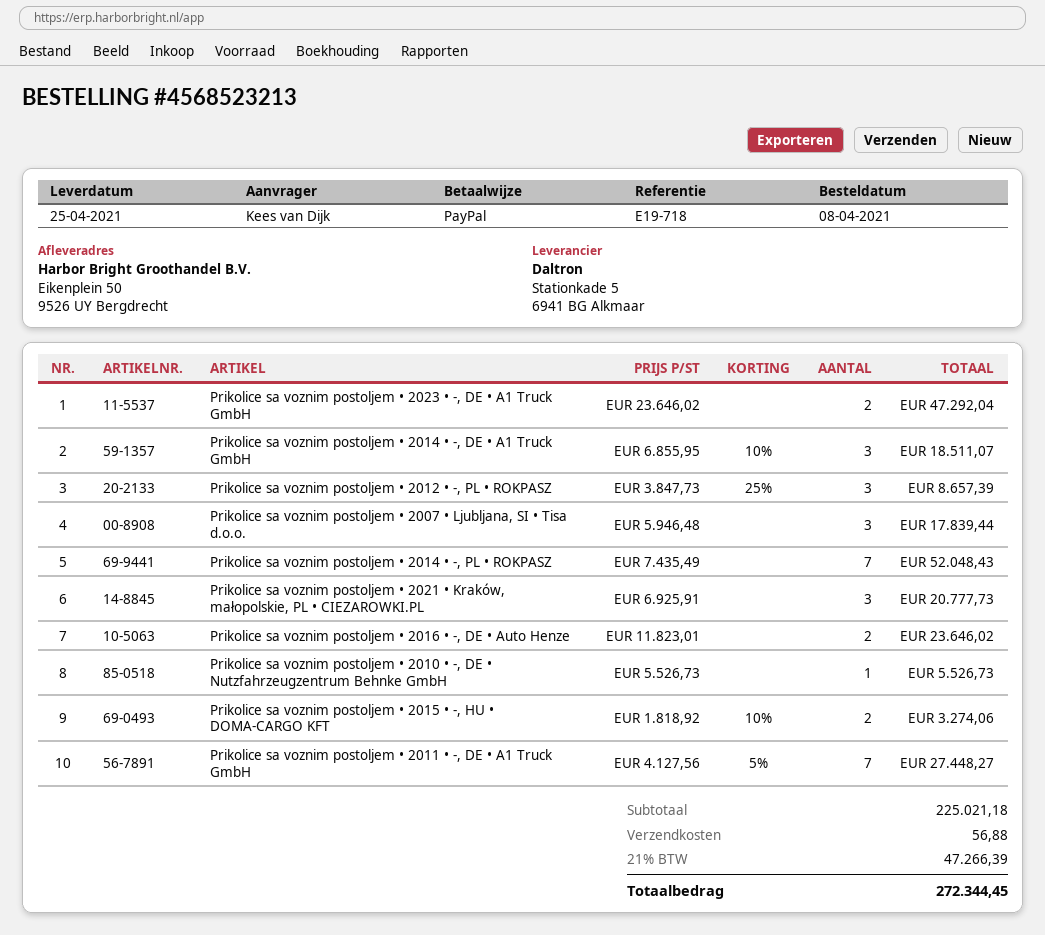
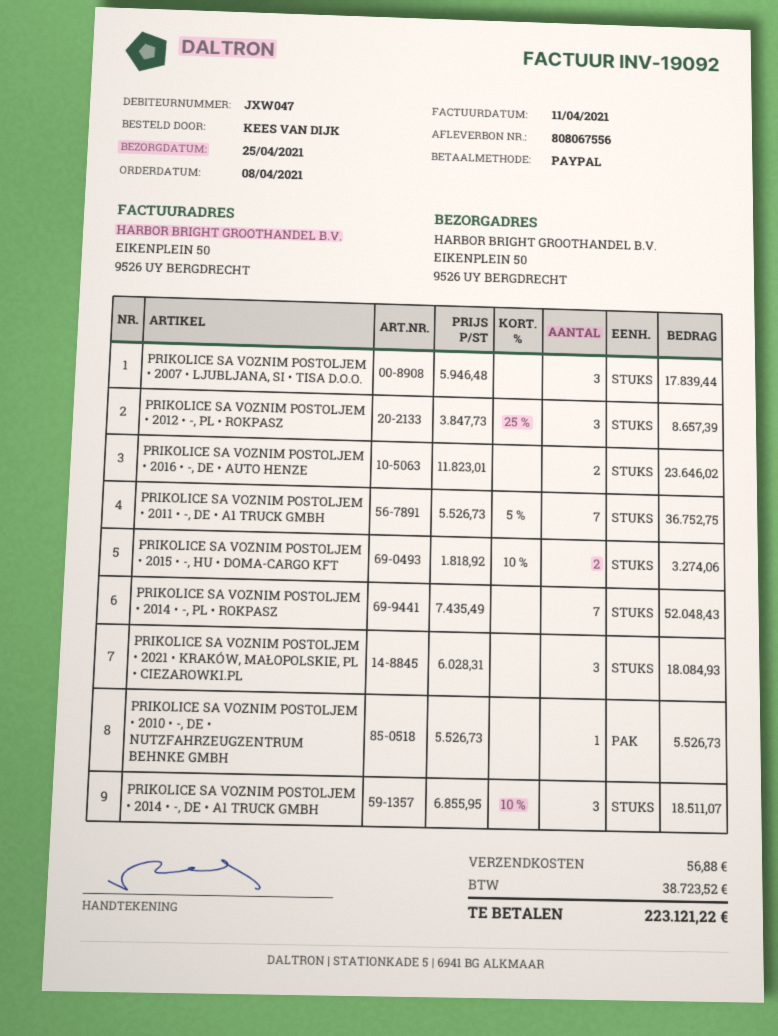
Prikolice sa voznim postoljem • 2023 • -, DE • A1 Truck GmbH: 2 x 23646.02 = 47292.04 -> none
Prikolice sa voznim postoljem • 2021 • Kraków, małopolskie, PL • CIEZAROWKI.PL: 3 x 6925.91 = 20777.73 -> 3 x 6028.31 = 18084.93
Prikolice sa voznim postoljem • 2011 • -, DE • A1 Truck GmbH: 7 x 4127.56 - 5% = 27448.27 -> 7 x 5526.73 - 5% = 36752.75
tax: 47266.39 -> 38723.52
total: 272344.45 -> 223121.22

